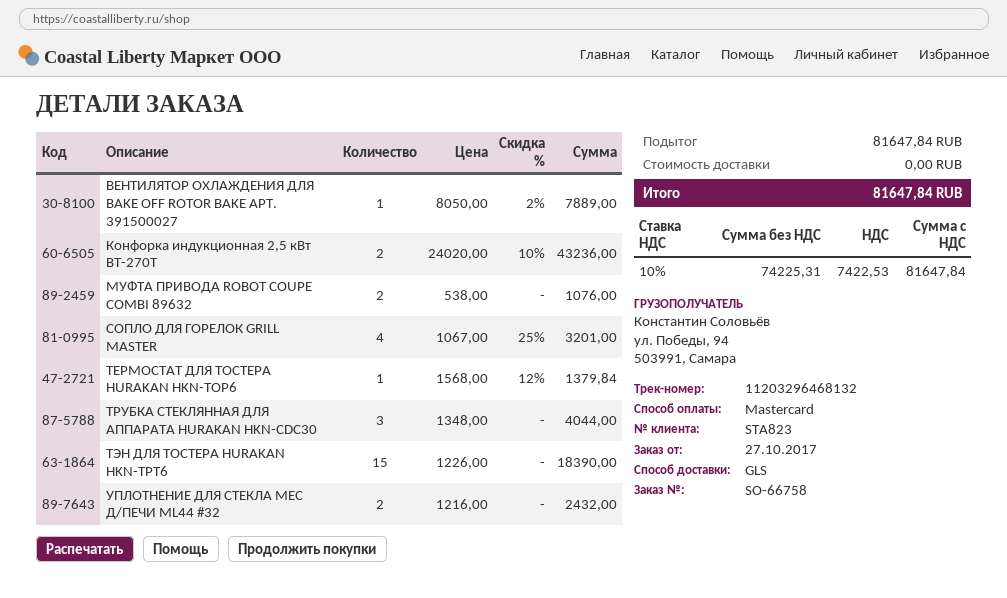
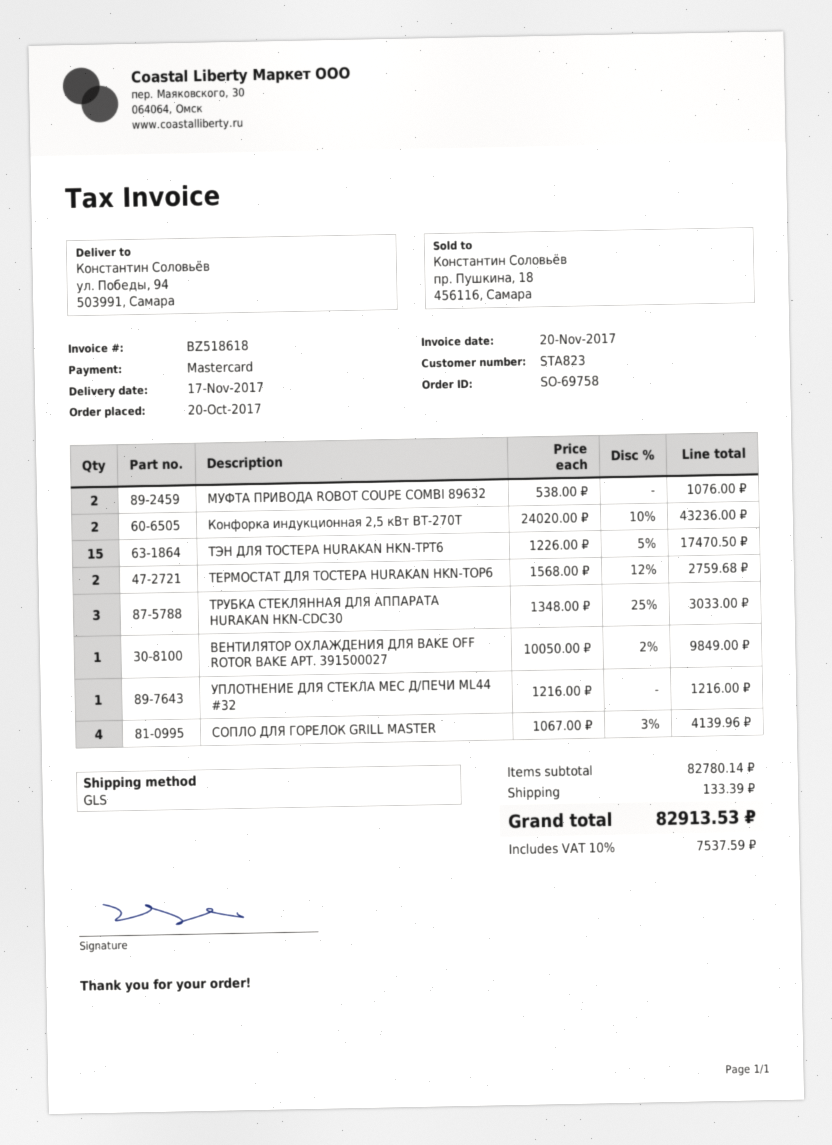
order number: SO-66758 -> SO-69758
order date: 2017-10-27 -> 2017-10-20
ВЕНТИЛЯТОР ОХЛАЖДЕНИЯ ДЛЯ BAKE OFF ROTOR BAKE АРТ. 391500027: 1 x 8050.00 - 2% = 7889.00 -> 1 x 10050.00 - 2% = 9849.00
СОПЛО ДЛЯ ГОРЕЛОК GRILL MASTER: 4 x 1067.00 - 25% = 3201.00 -> 4 x 1067.00 - 3% = 4139.96
ТЕРМОСТАТ ДЛЯ ТОСТЕРА HURAKAN HKN-TOP6: 1 x 1568.00 - 12% = 1379.84 -> 2 x 1568.00 - 12% = 2759.68
ТРУБКА СТЕКЛЯННАЯ ДЛЯ АППАРАТА HURAKAN HKN-CDC30: 3 x 1348.00 = 4044.00 -> 3 x 1348.00 - 25% = 3033.00
ТЭН ДЛЯ ТОСТЕРА HURAKAN HKN-TPT6: 15 x 1226.00 = 18390.00 -> 15 x 1226.00 - 5% = 17470.50
УПЛОТНЕНИЕ ДЛЯ СТЕКЛА MEC Д/ПЕЧИ ML44 #32: 2 x 1216.00 = 2432.00 -> 1 x 1216.00 = 1216.00
subtotal: 81647.84 -> 82780.14
shipping: 0.00 -> 133.39
tax: 10% = 7422.53 -> 10% = 7537.59
total: 81647.84 -> 82913.53

